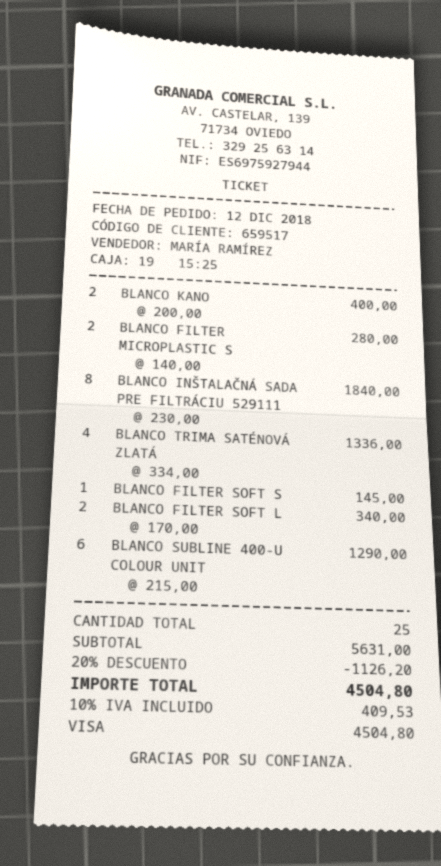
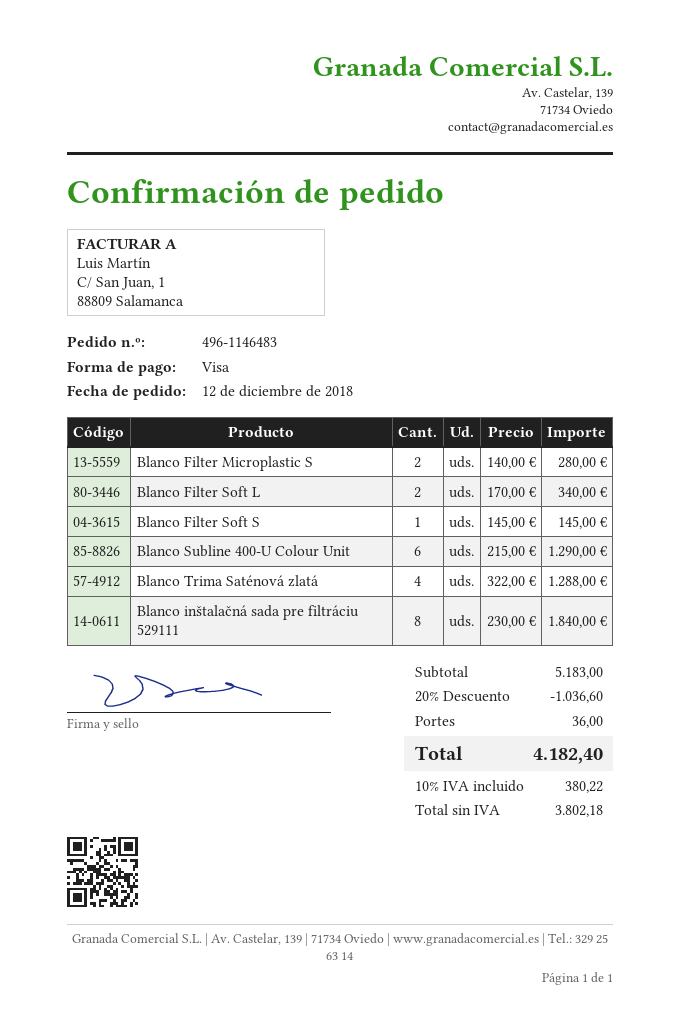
BLANCO KANO: 2 x 200.00 = 400.00 -> none
BLANCO TRIMA SATÉNOVÁ ZLATÁ: 4 x 334.00 = 1336.00 -> 4 x 322.00 = 1288.00
subtotal: 5631.00 -> 5183.00
discount: 20% = 1126.20 -> 20% = 1036.60
shipping: none -> 36.00
tax: 10% = 409.53 -> 10% = 380.22
total: 4504.80 -> 4182.40

